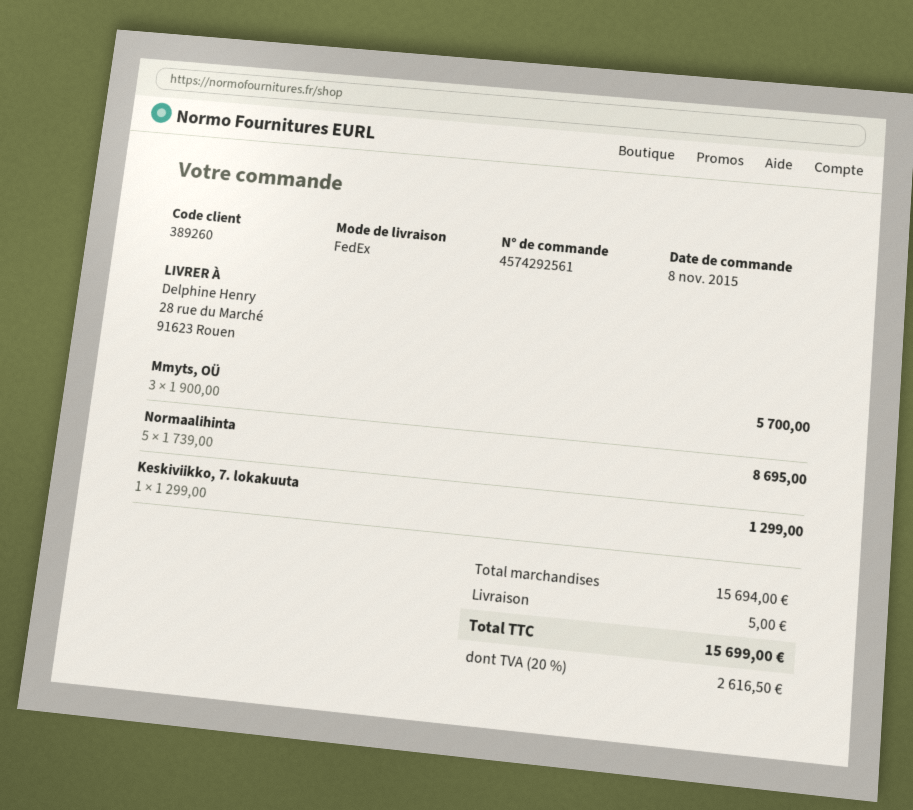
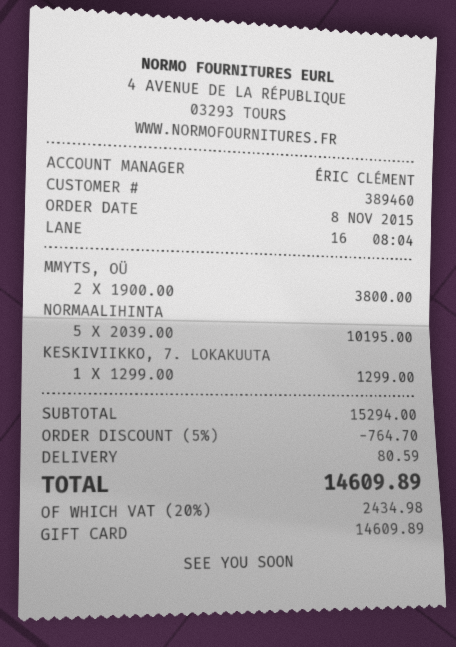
customer number: 389260 -> 389460
Mmyts, OÜ: 3 x 1900.00 = 5700.00 -> 2 x 1900.00 = 3800.00
Normaalihinta: 5 x 1739.00 = 8695.00 -> 5 x 2039.00 = 10195.00
subtotal: 15694.00 -> 15294.00
discount: none -> 5% = 764.70
shipping: 5.00 -> 80.59
tax: 20% = 2616.50 -> 20% = 2434.98
total: 15699.00 -> 14609.89

